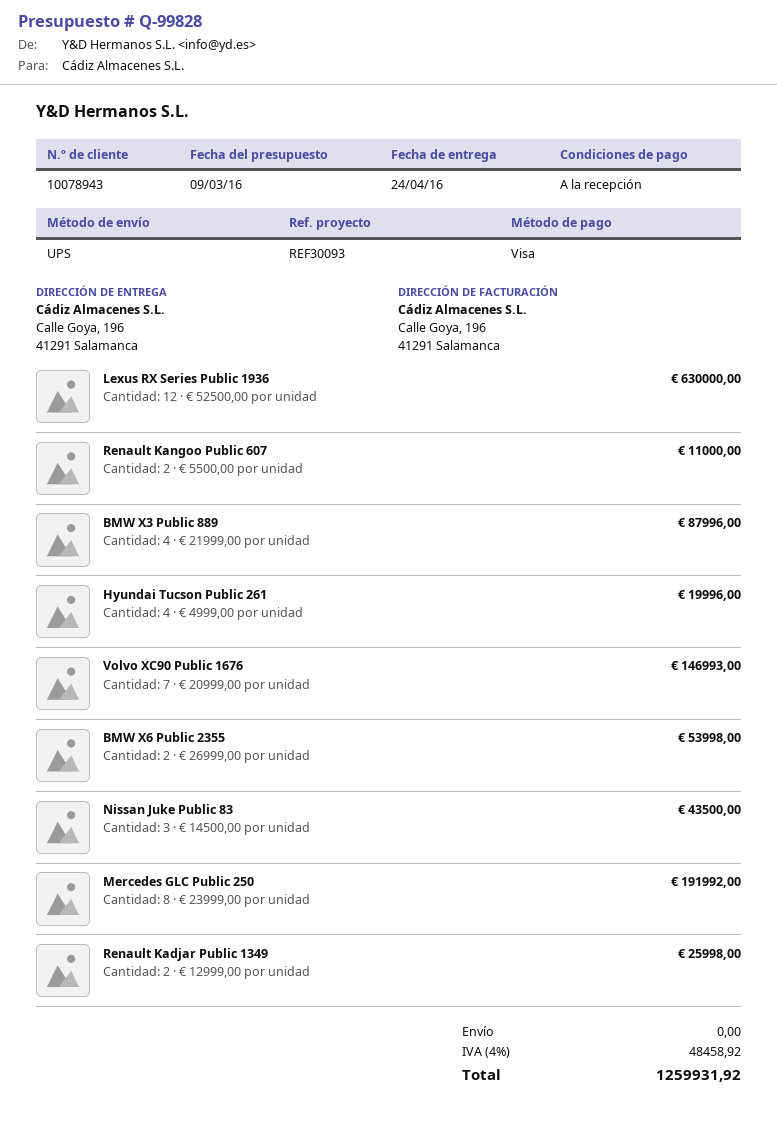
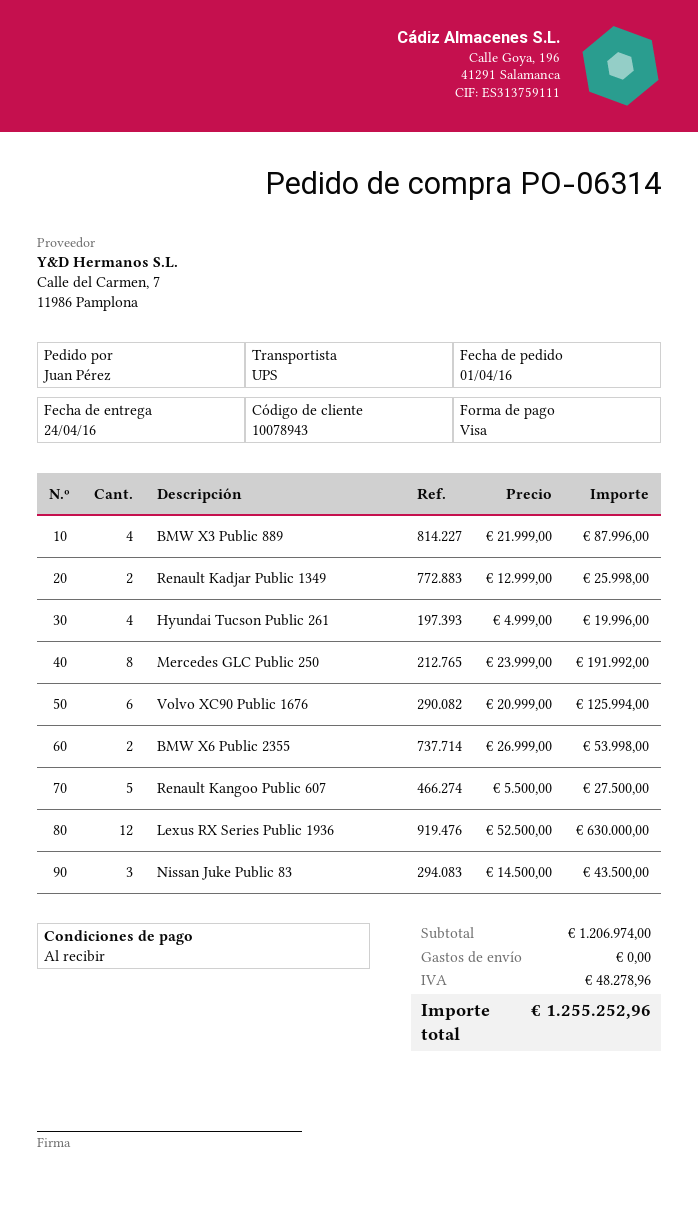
Renault Kangoo Public 607: 2 x 5500.00 = 11000.00 -> 5 x 5500.00 = 27500.00
Volvo XC90 Public 1676: 7 x 20999.00 = 146993.00 -> 6 x 20999.00 = 125994.00
tax: 48458.92 -> 48278.96
total: 1259931.92 -> 1255252.96

